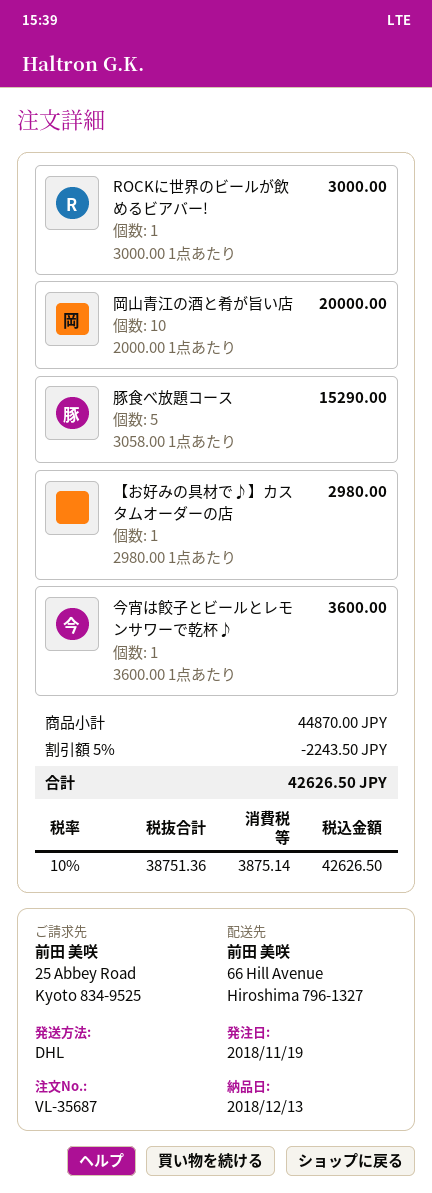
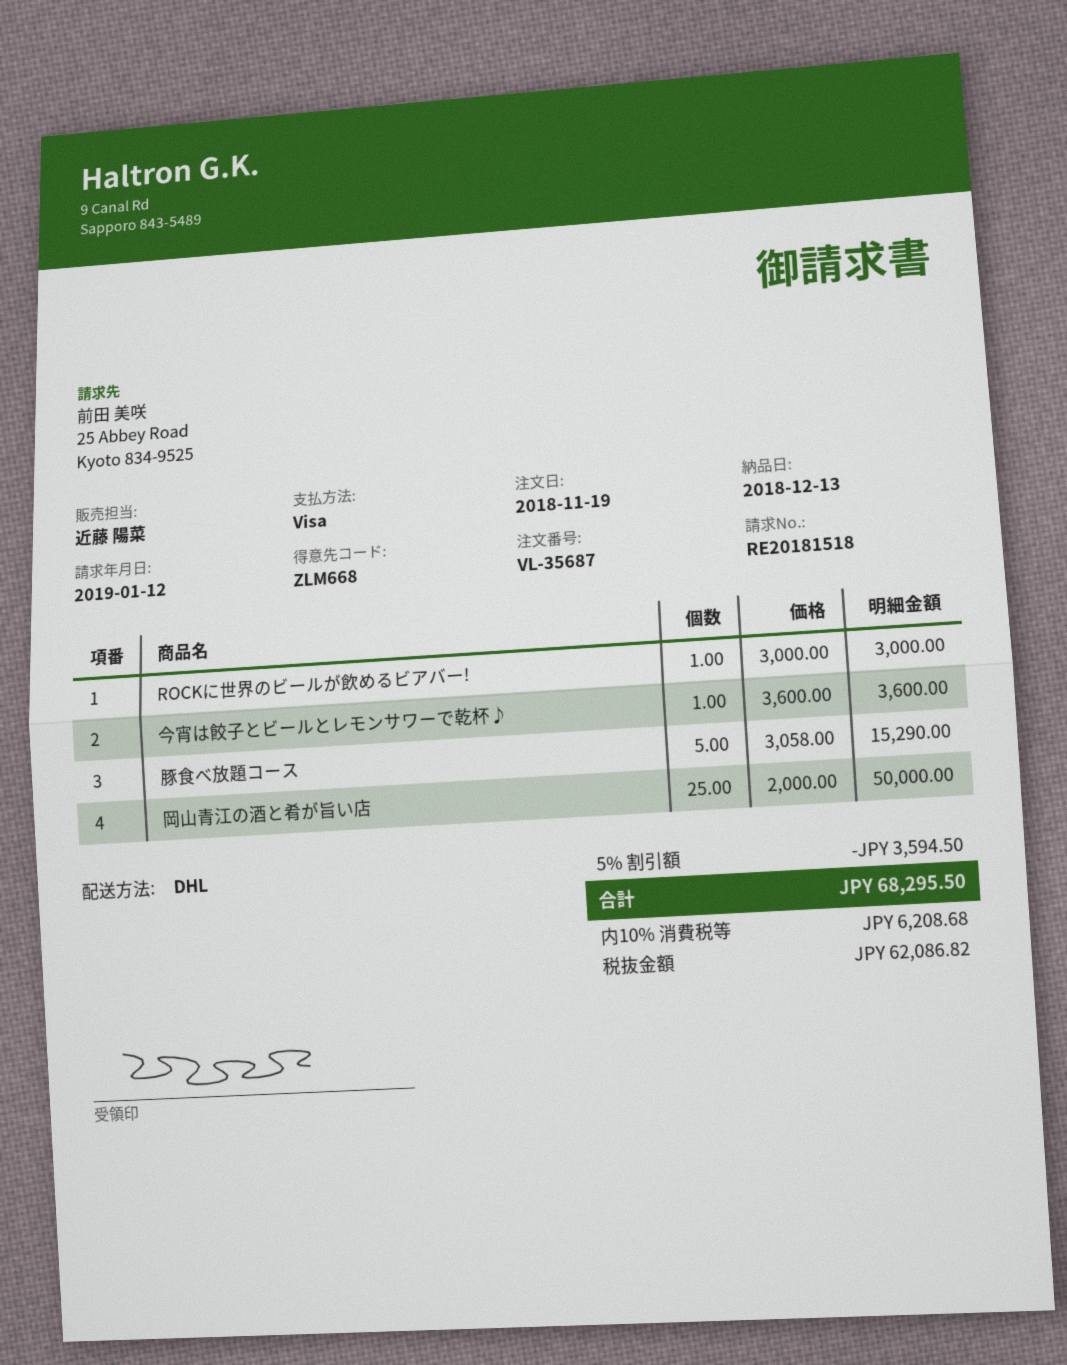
岡山青江の酒と肴が旨い店: 10 x 2000.00 = 20000.00 -> 25 x 2000.00 = 50000.00
【お好みの具材で♪】カスタムオーダーの店: 1 x 2980.00 = 2980.00 -> none
discount: 5% = 2243.50 -> 5% = 3594.50
net: 38751.36 -> 62086.82
tax: 10% = 3875.14 -> 10% = 6208.68
total: 42626.50 -> 68295.50

